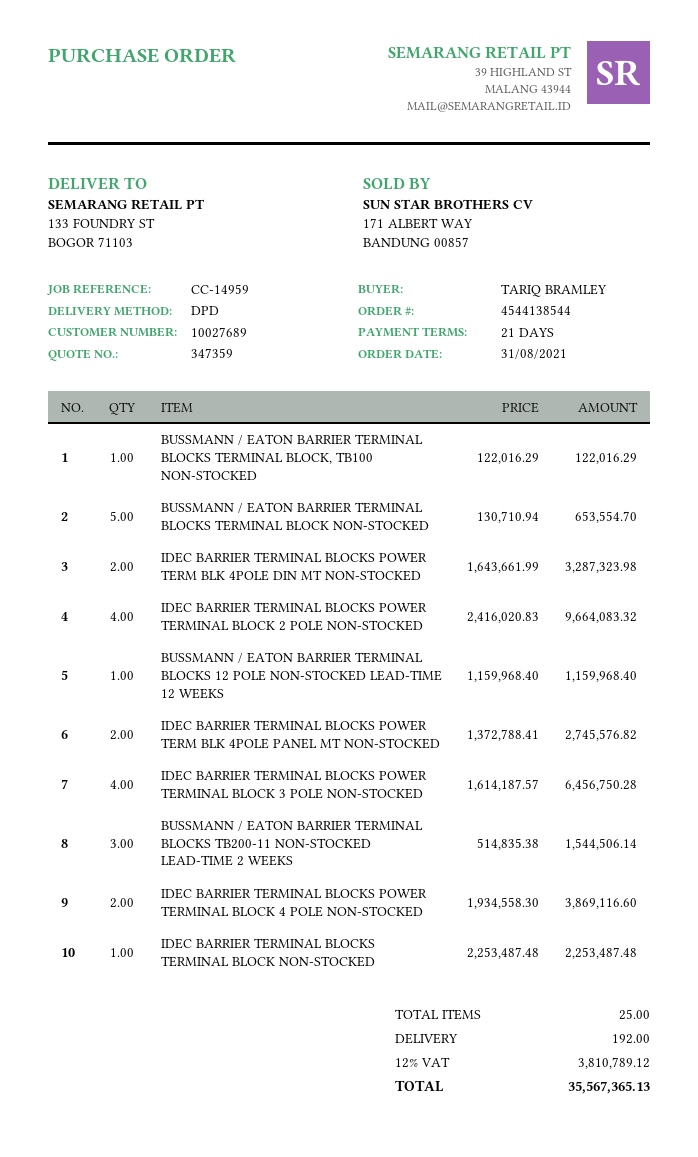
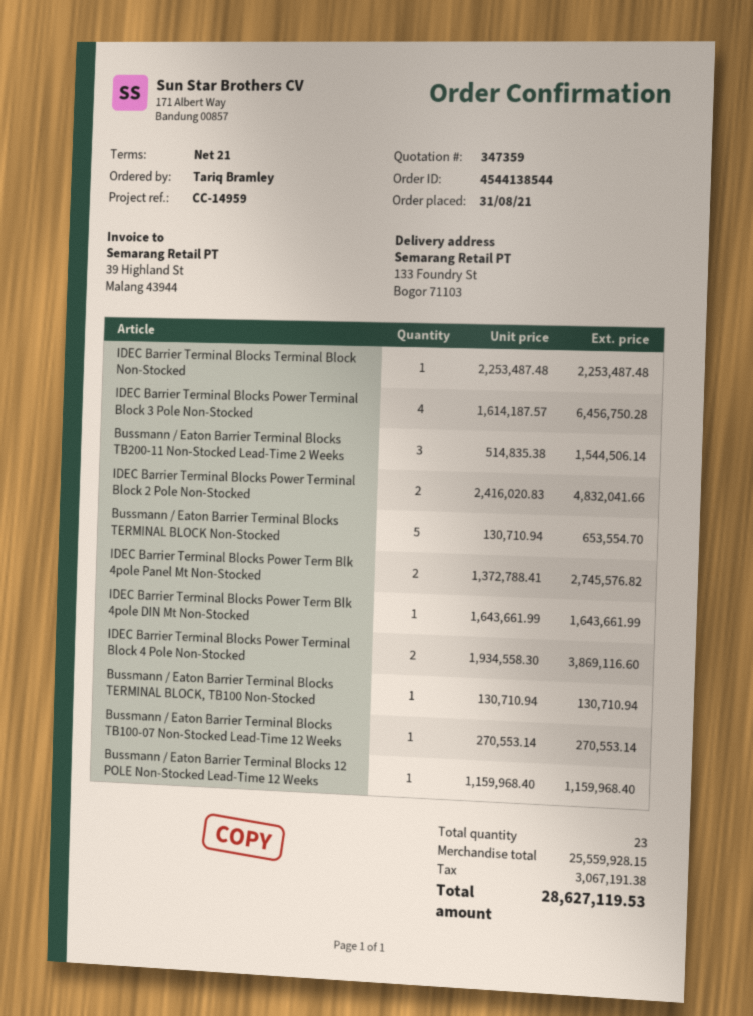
BUSSMANN / EATON BARRIER TERMINAL BLOCKS TERMINAL BLOCK, TB100 NON-STOCKED: 1 x 122016.29 = 122016.29 -> 1 x 130710.94 = 130710.94
IDEC BARRIER TERMINAL BLOCKS POWER TERM BLK 4POLE DIN MT NON-STOCKED: 2 x 1643661.99 = 3287323.98 -> 1 x 1643661.99 = 1643661.99
IDEC BARRIER TERMINAL BLOCKS POWER TERMINAL BLOCK 2 POLE NON-STOCKED: 4 x 2416020.83 = 9664083.32 -> 2 x 2416020.83 = 4832041.66
Bussmann / Eaton Barrier Terminal Blocks TB100-07 Non-Stocked Lead-Time 12 Weeks: none -> 1 x 270553.14 = 270553.14
total quantity: 25 -> 23
shipping: 192.00 -> none
tax: 3810789.12 -> 3067191.38
total: 35567365.13 -> 28627119.53

